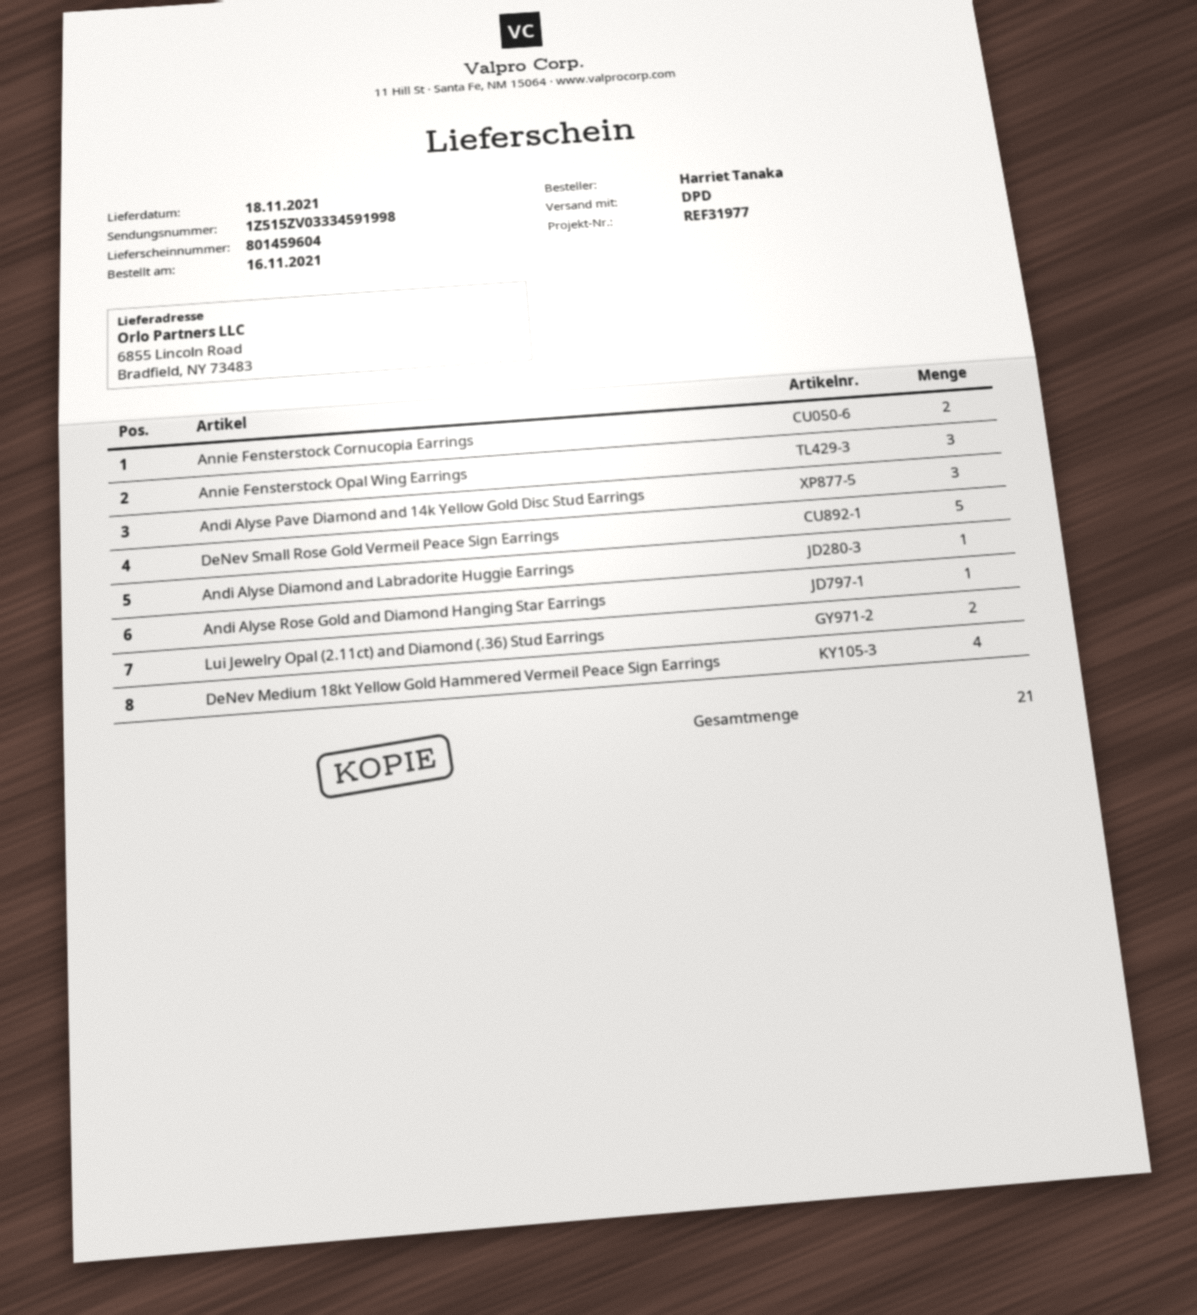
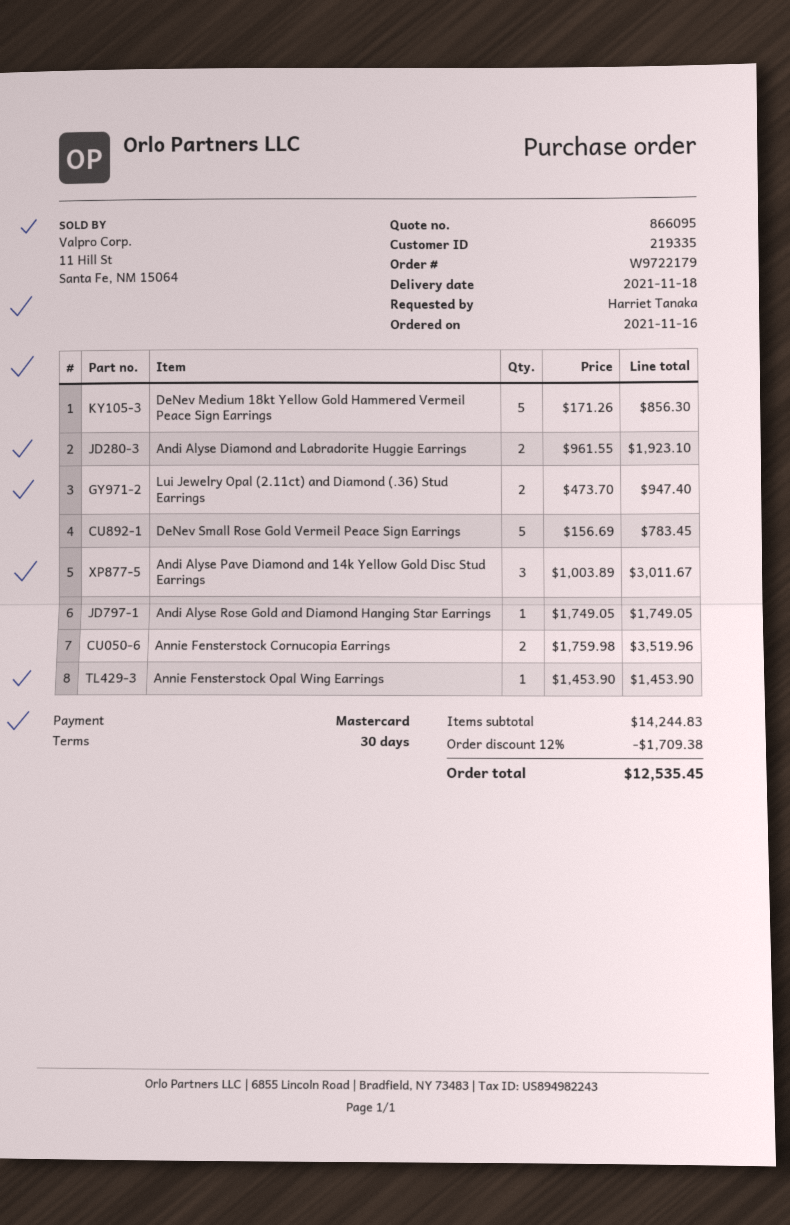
Annie Fensterstock Opal Wing Earrings: 3 -> 1
Andi Alyse Diamond and Labradorite Huggie Earrings: 1 -> 2
DeNev Medium 18kt Yellow Gold Hammered Vermeil Peace Sign Earrings: 4 -> 5

